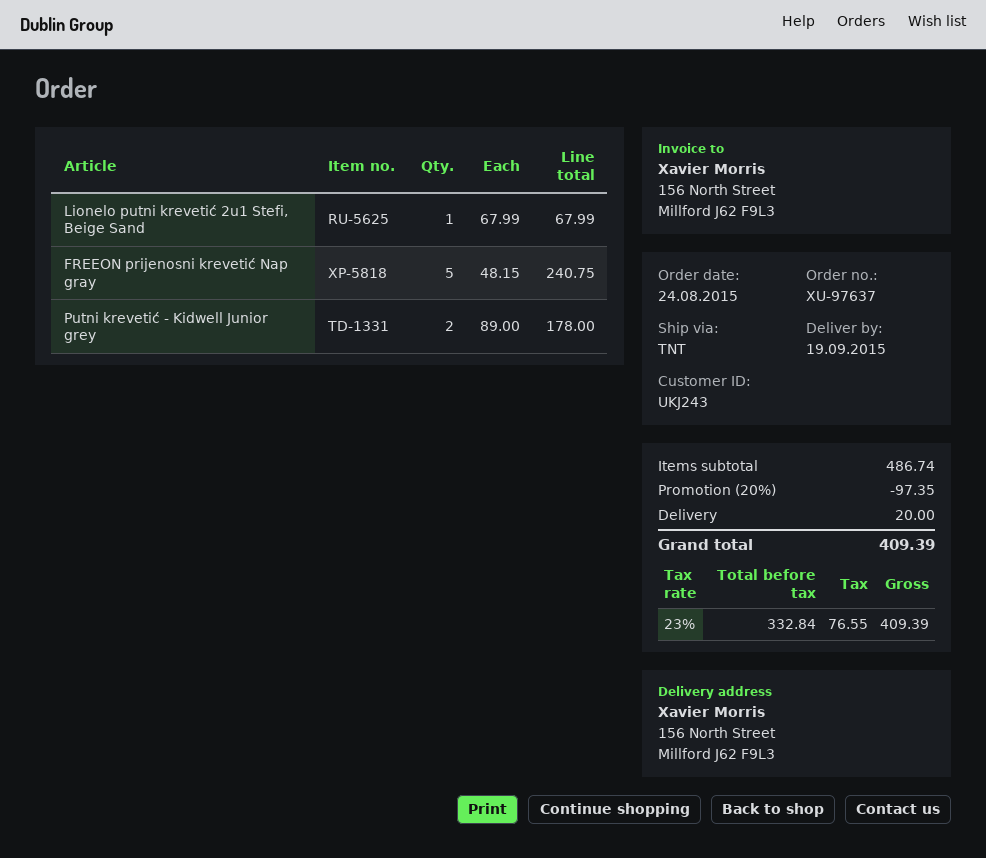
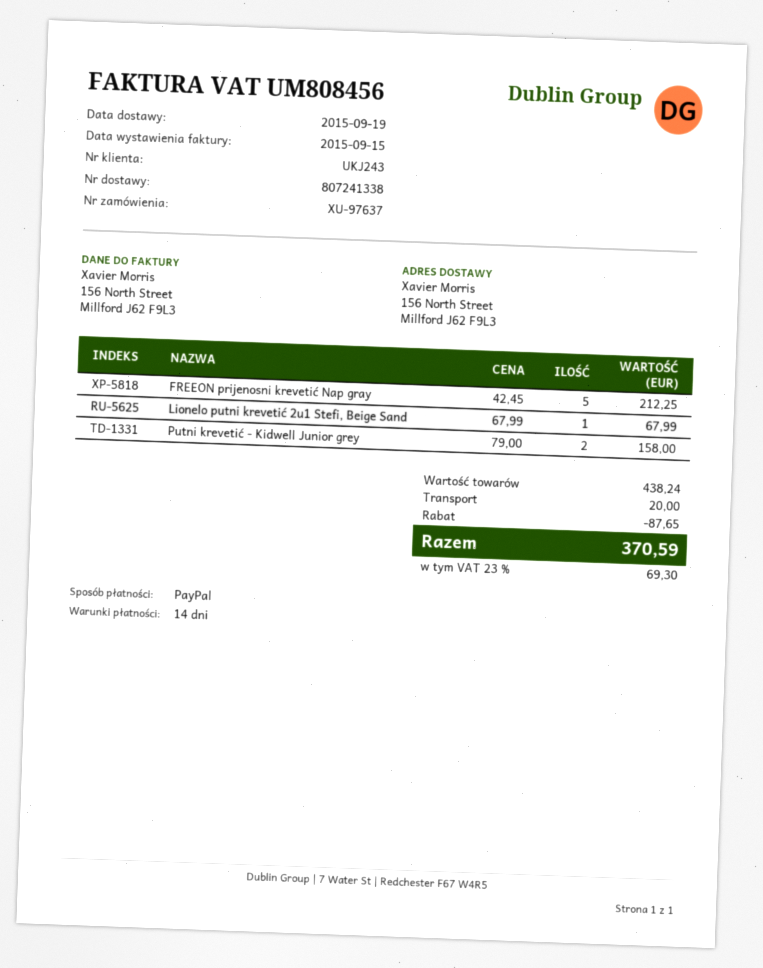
FREEON prijenosni krevetić Nap gray: 5 x 48.15 = 240.75 -> 5 x 42.45 = 212.25
Putni krevetić - Kidwell Junior grey: 2 x 89.00 = 178.00 -> 2 x 79.00 = 158.00
subtotal: 486.74 -> 438.24
discount: 97.35 -> 87.65
tax: 23% = 76.55 -> 23% = 69.30
total: 409.39 -> 370.59

